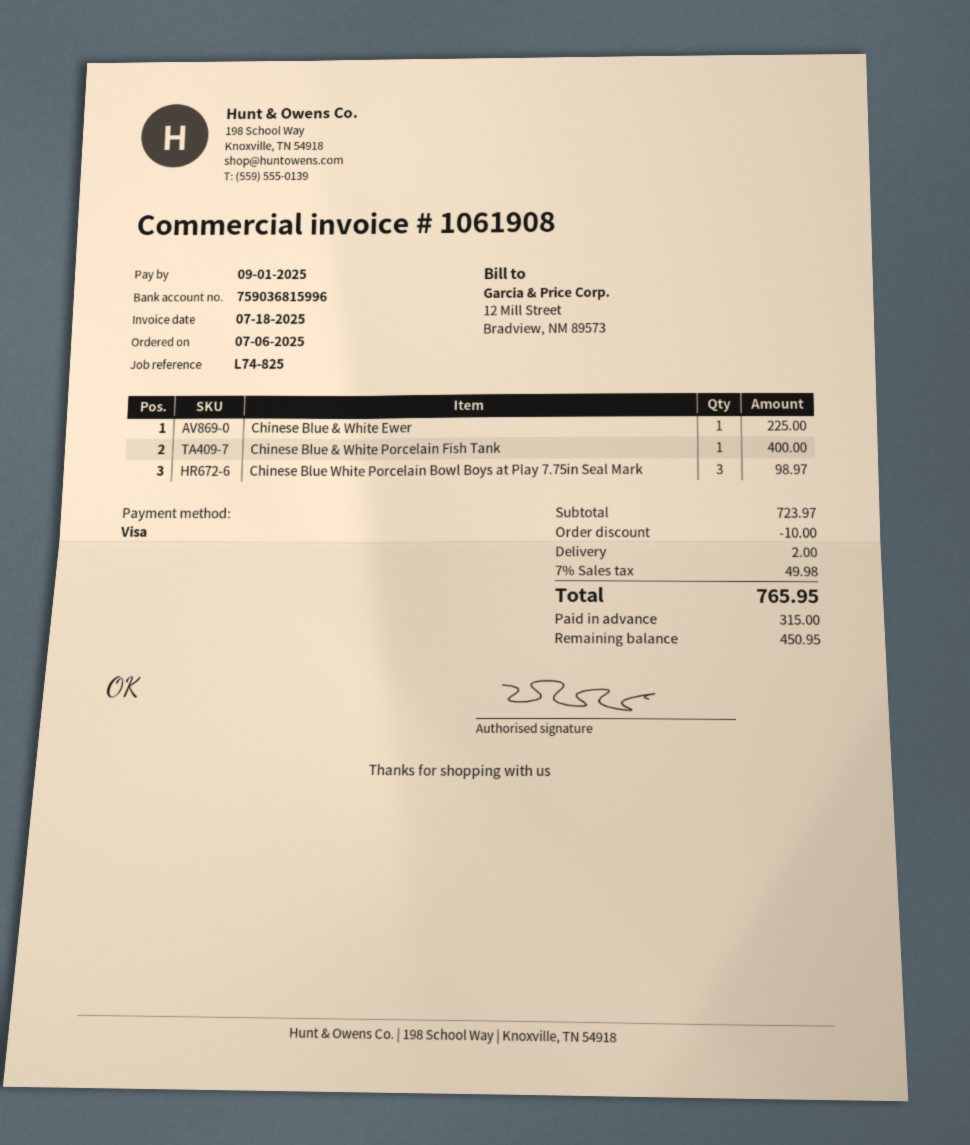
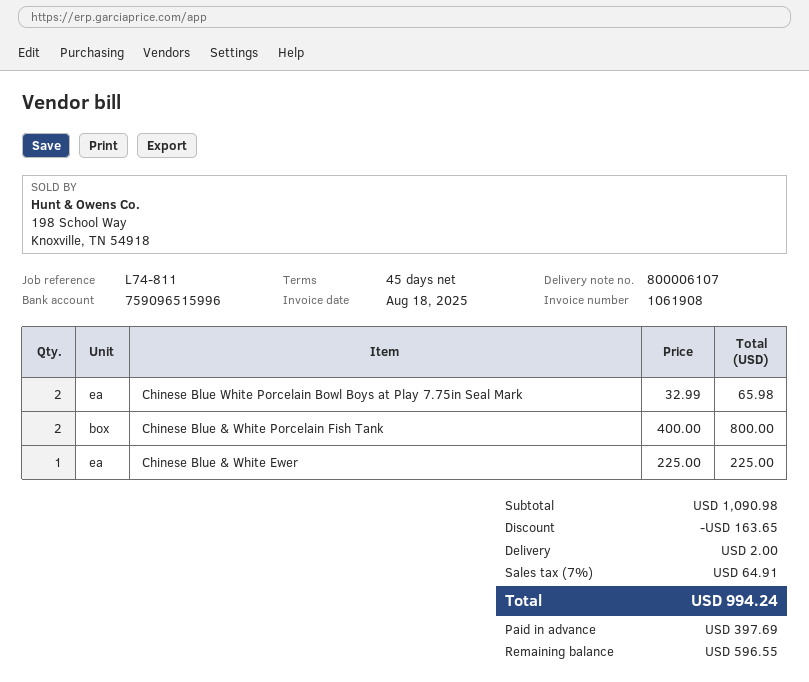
invoice date: 2025-07-18 -> 2025-08-18
reference: L74-825 -> L74-811
bank account: 759036815996 -> 759096515996
Chinese Blue & White Porcelain Fish Tank: 1 for 400.00 -> 2 for 800.00
Chinese Blue White Porcelain Bowl Boys at Play 7.75in Seal Mark: 3 for 98.97 -> 2 for 65.98
subtotal: 723.97 -> 1090.98
discount: 10.00 -> 163.65
tax: 7% = 49.98 -> 7% = 64.91
total: 765.95 -> 994.24
deposit: 315.00 -> 397.69
balance: 450.95 -> 596.55

